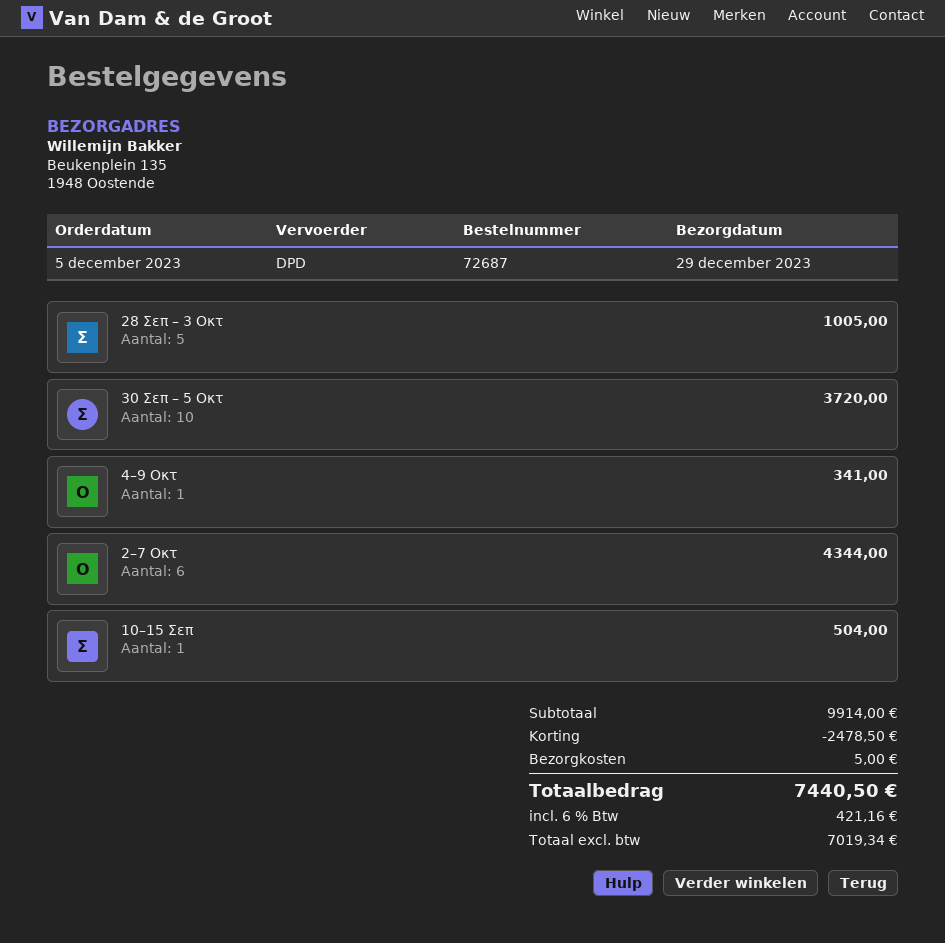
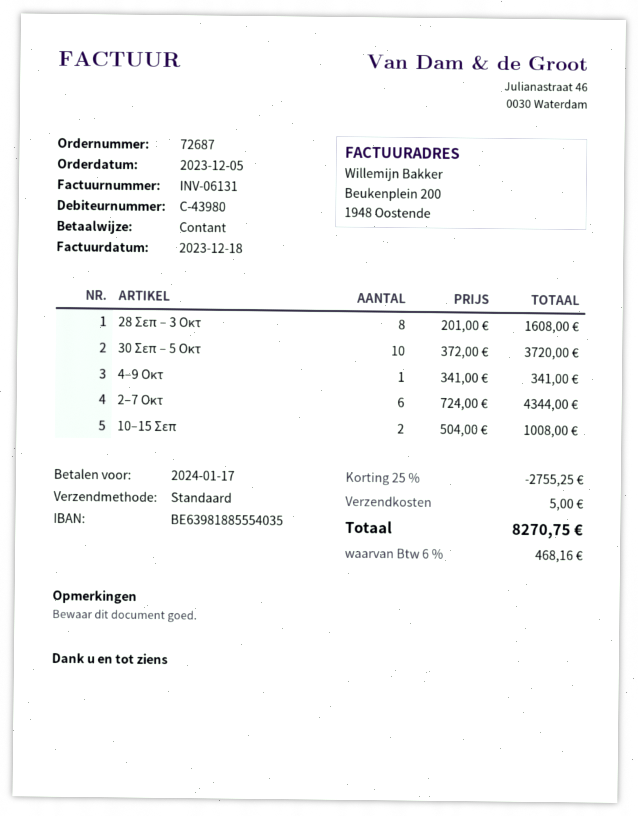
shipping method: DPD -> standard
28 Σεπ – 3 Οκτ: 5 for 1005.00 -> 8 for 1608.00
10–15 Σεπ: 1 for 504.00 -> 2 for 1008.00
discount: 2478.50 -> 2755.25
tax: 6% = 421.16 -> 6% = 468.16
total: 7440.50 -> 8270.75

